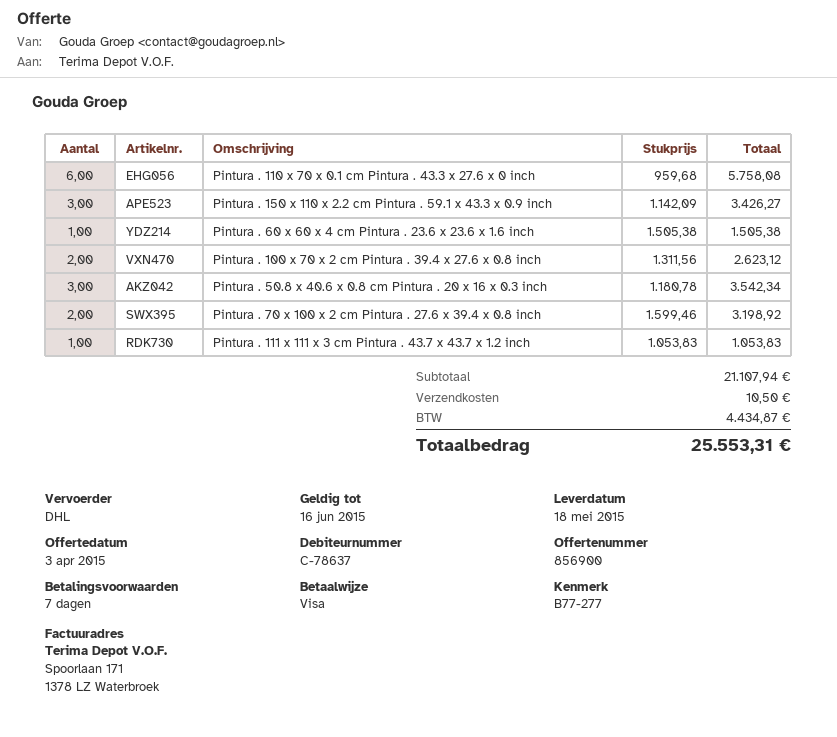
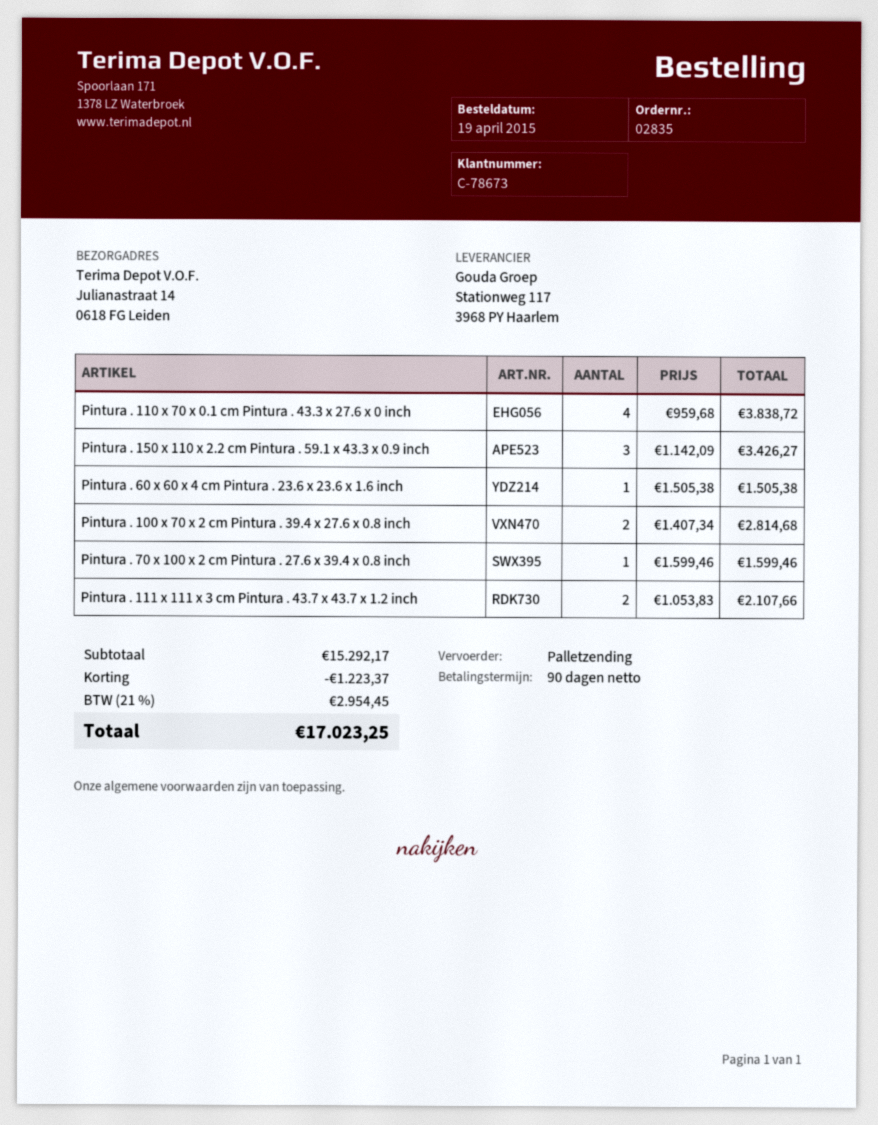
payment terms: 7 days -> 90 days
customer number: C-78637 -> C-78673
shipping method: DHL -> pallet freight
Pintura . 110 x 70 x 0.1 cm Pintura . 43.3 x 27.6 x 0 inch: 6 x 959.68 = 5758.08 -> 4 x 959.68 = 3838.72
Pintura . 100 x 70 x 2 cm Pintura . 39.4 x 27.6 x 0.8 inch: 2 x 1311.56 = 2623.12 -> 2 x 1407.34 = 2814.68
Pintura . 50.8 x 40.6 x 0.8 cm Pintura . 20 x 16 x 0.3 inch: 3 x 1180.78 = 3542.34 -> none
Pintura . 70 x 100 x 2 cm Pintura . 27.6 x 39.4 x 0.8 inch: 2 x 1599.46 = 3198.92 -> 1 x 1599.46 = 1599.46
Pintura . 111 x 111 x 3 cm Pintura . 43.7 x 43.7 x 1.2 inch: 1 x 1053.83 = 1053.83 -> 2 x 1053.83 = 2107.66
subtotal: 21107.94 -> 15292.17
discount: none -> 1223.37
shipping: 10.50 -> none
tax: 4434.87 -> 2954.45
total: 25553.31 -> 17023.25

